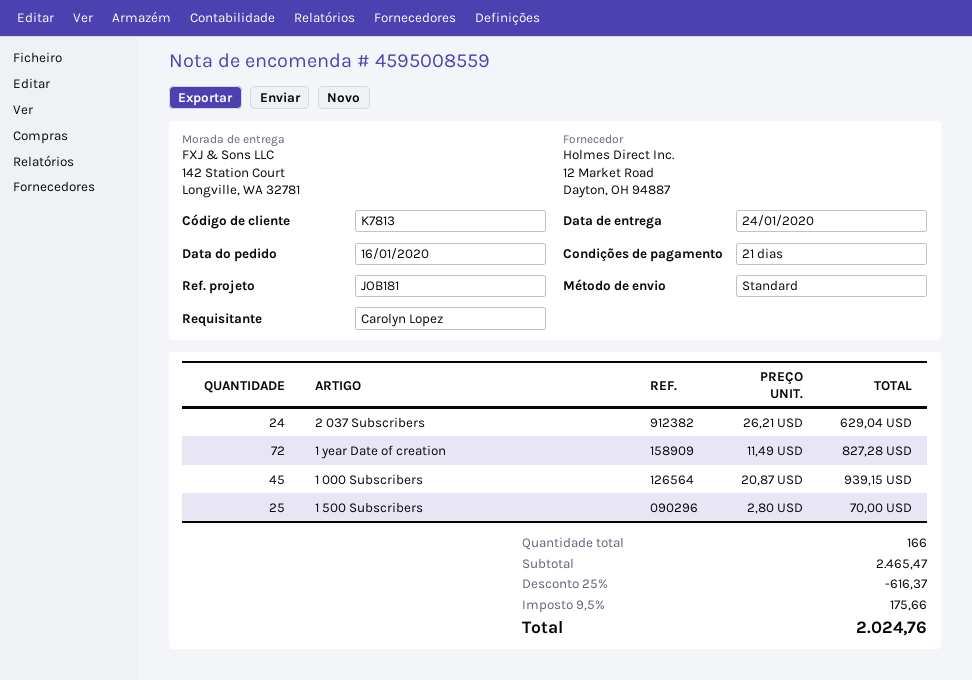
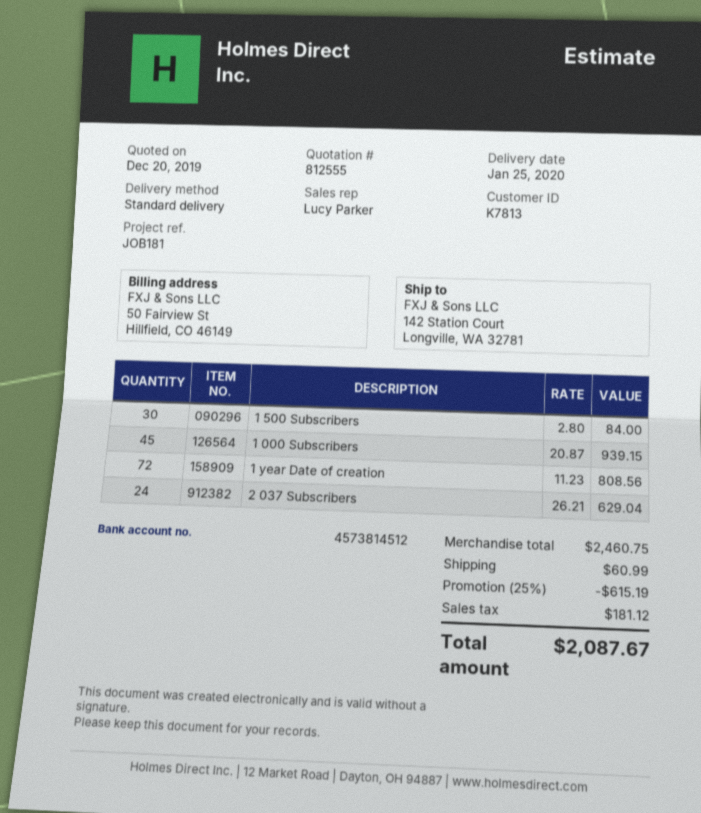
delivery date: 2020-01-24 -> 2020-01-25
1 year Date of creation: 72 x 11.49 = 827.28 -> 72 x 11.23 = 808.56
1 500 Subscribers: 25 x 2.80 = 70.00 -> 30 x 2.80 = 84.00
subtotal: 2465.47 -> 2460.75
discount: 25% = 616.37 -> 25% = 615.19
shipping: none -> 60.99
tax: 175.66 -> 181.12
total: 2024.76 -> 2087.67

